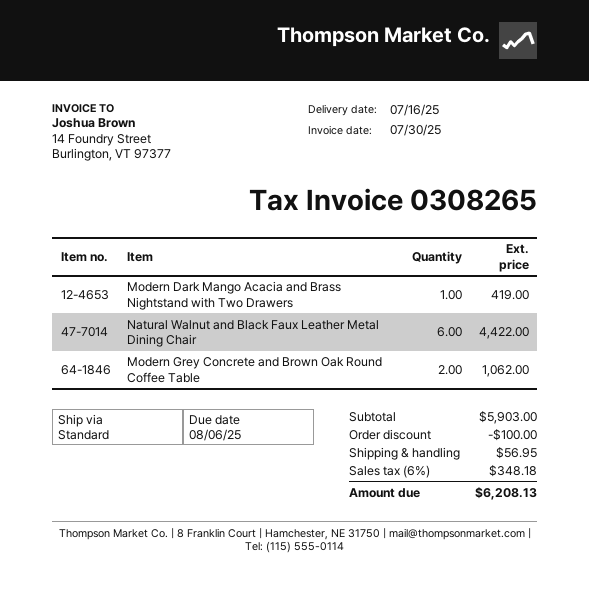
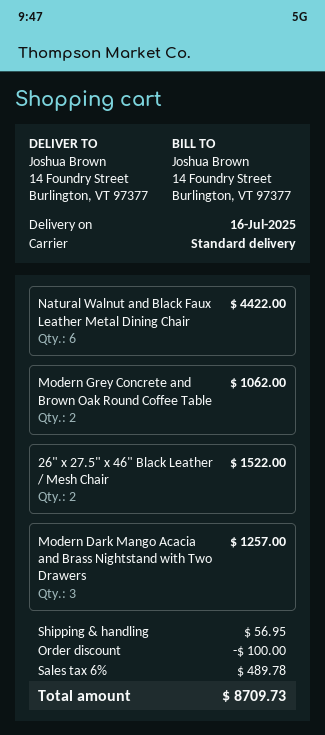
Modern Dark Mango Acacia and Brass Nightstand with Two Drawers: 1 for 419.00 -> 3 for 1257.00
26" x 27.5" x 46" Black Leather / Mesh Chair: none -> 2 for 1522.00
tax: 6% = 348.18 -> 6% = 489.78
total: 6208.13 -> 8709.73

